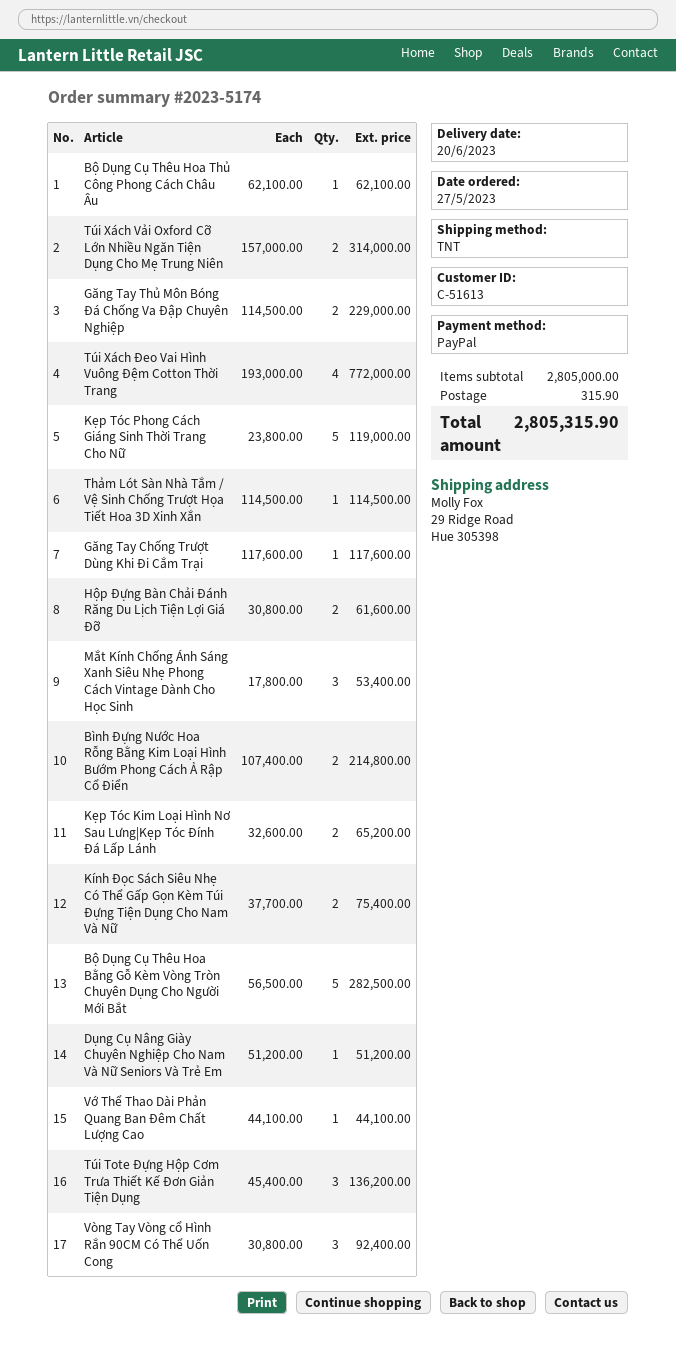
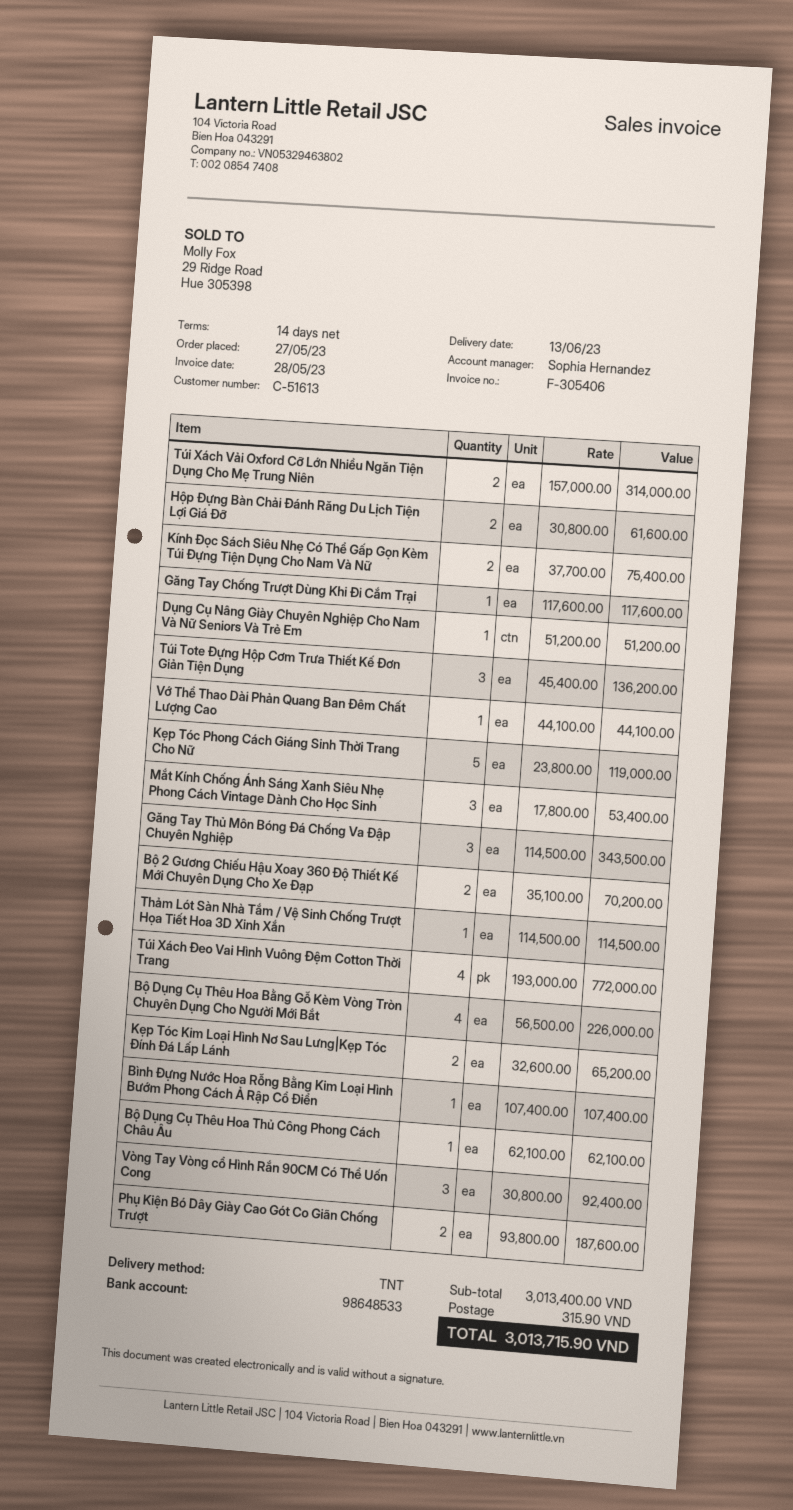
delivery date: 2023-06-20 -> 2023-06-13
Găng Tay Thủ Môn Bóng Đá Chống Va Đập Chuyên Nghiệp: 2 x 114500.00 = 229000.00 -> 3 x 114500.00 = 343500.00
Bình Đựng Nước Hoa Rỗng Bằng Kim Loại Hình Bướm Phong Cách Ả Rập Cổ Điển: 2 x 107400.00 = 214800.00 -> 1 x 107400.00 = 107400.00
Bộ Dụng Cụ Thêu Hoa Bằng Gỗ Kèm Vòng Tròn Chuyên Dụng Cho Người Mới Bắt: 5 x 56500.00 = 282500.00 -> 4 x 56500.00 = 226000.00
Bộ 2 Gương Chiếu Hậu Xoay 360 Độ Thiết Kế Mới Chuyên Dụng Cho Xe Đạp: none -> 2 x 35100.00 = 70200.00
Phụ Kiện Bó Dây Giày Cao Gót Co Giãn Chống Trượt: none -> 2 x 93800.00 = 187600.00
subtotal: 2805000.00 -> 3013400.00
total: 2805315.90 -> 3013715.90

